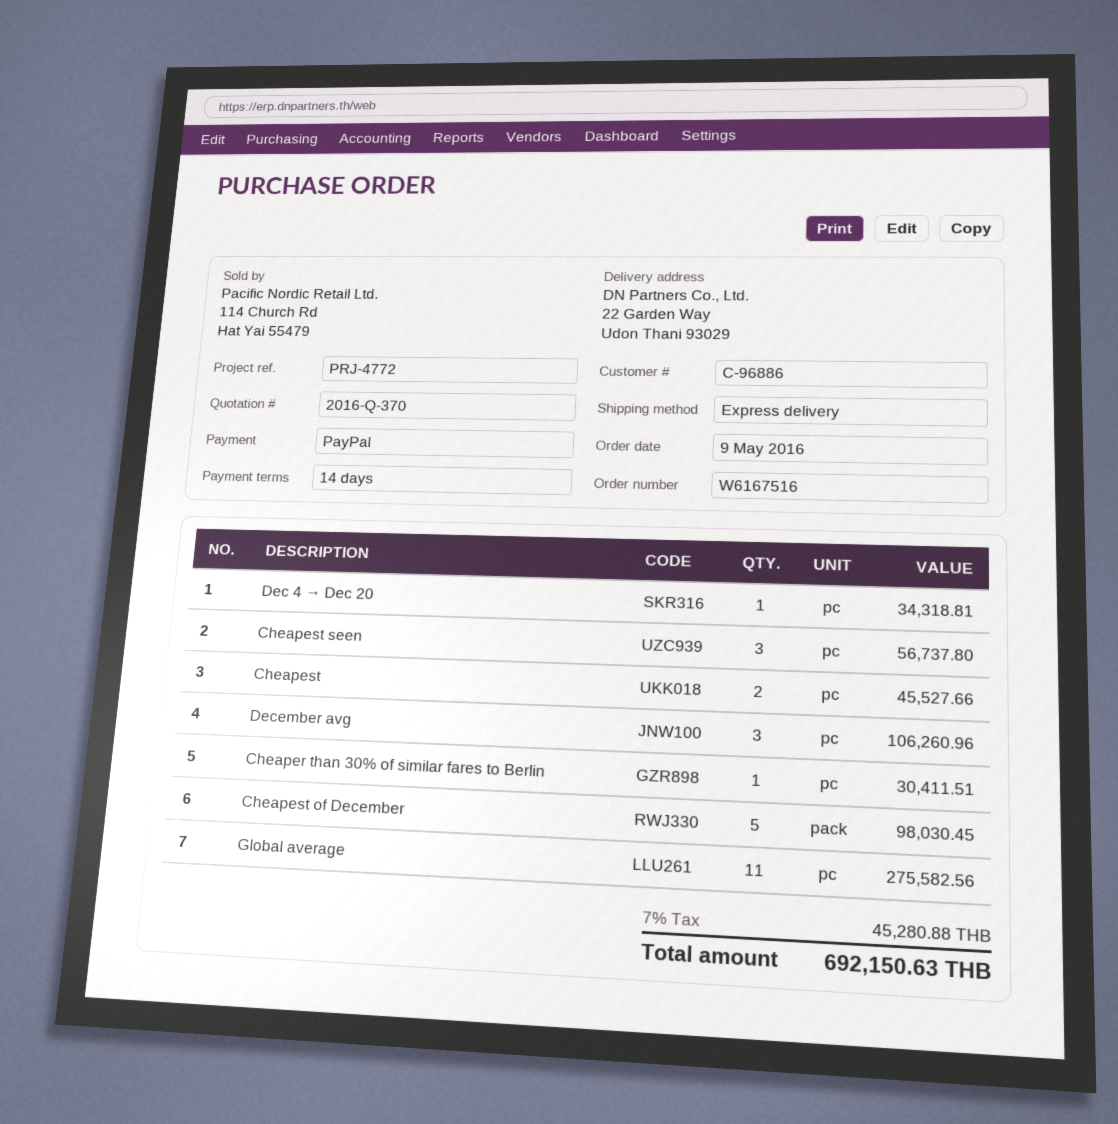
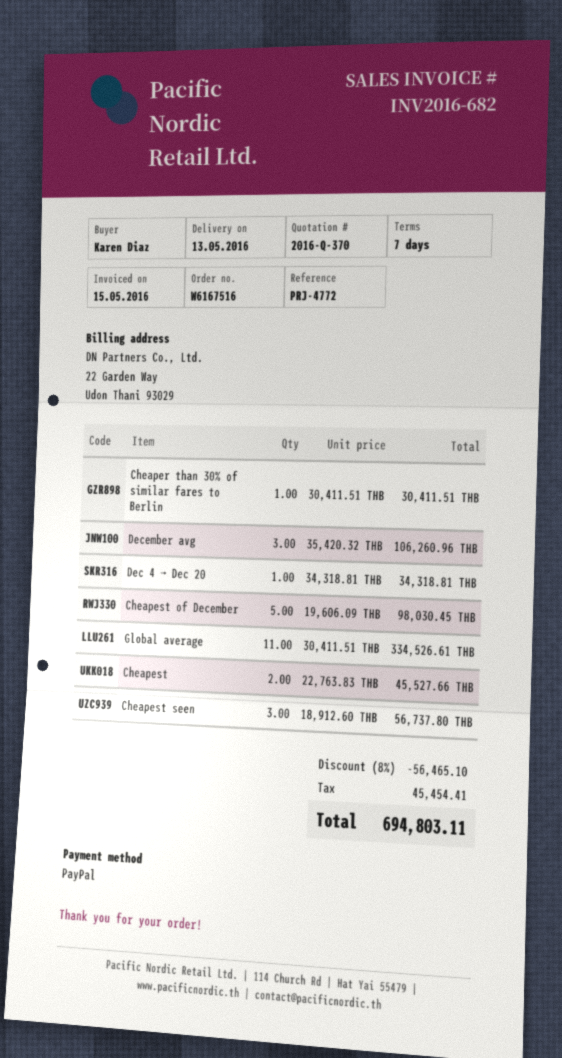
payment terms: 14 days -> 7 days
Global average: 11 for 275582.56 -> 11 for 334526.61
discount: none -> 8% = 56465.10
tax: 45280.88 -> 45454.41
total: 692150.63 -> 694803.11

